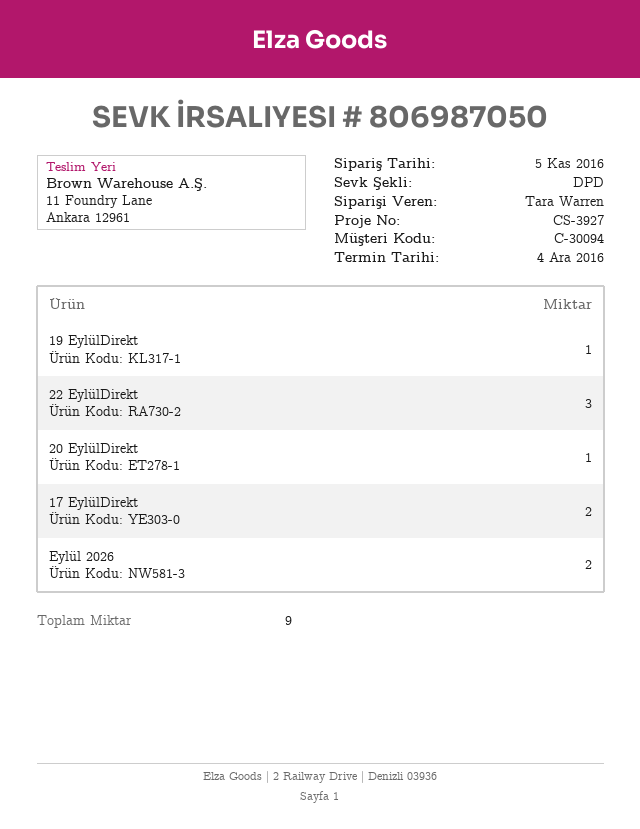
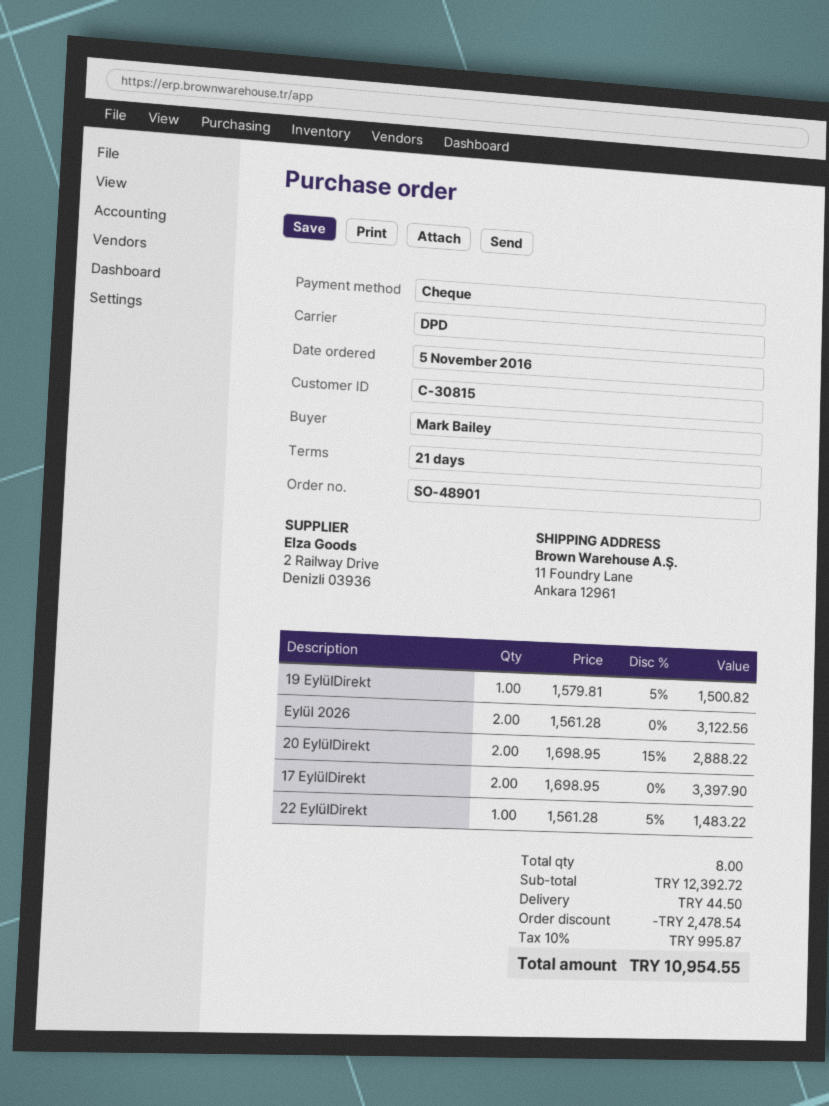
customer number: C-30094 -> C-30815
ordered by: Tara Warren -> Mark Bailey
22 EylülDirekt: 3 -> 1
20 EylülDirekt: 1 -> 2
total quantity: 9 -> 8

